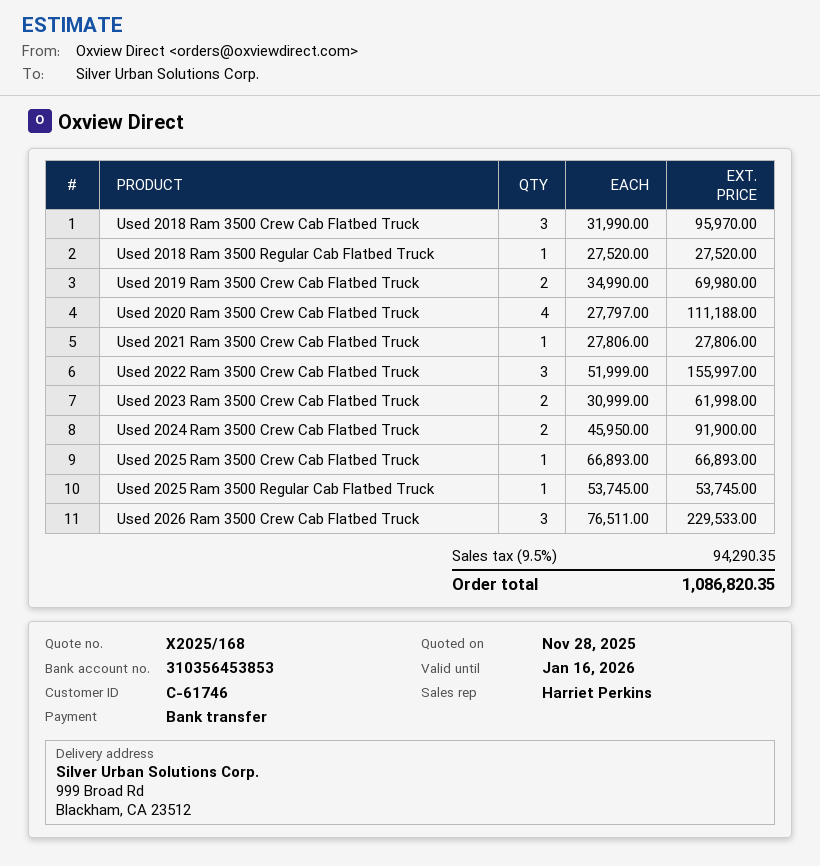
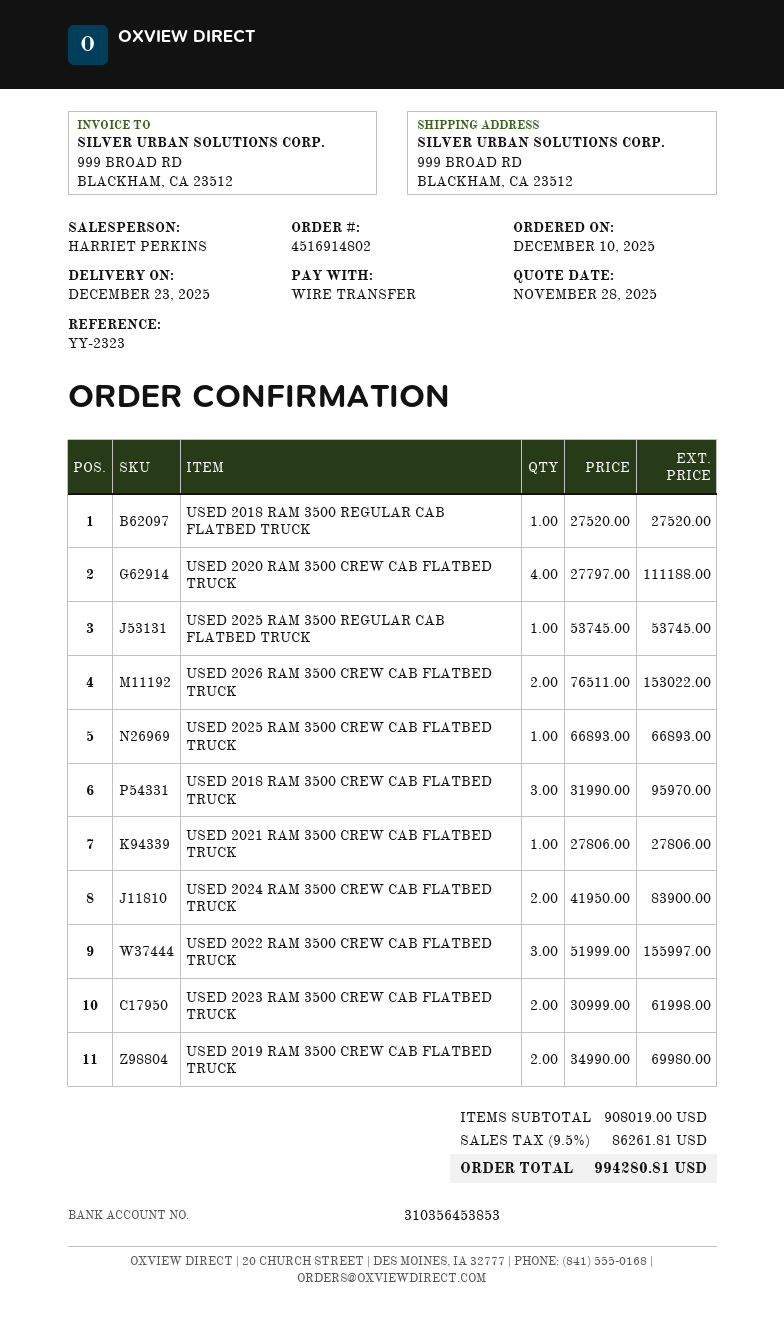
Used 2024 Ram 3500 Crew Cab Flatbed Truck: 2 x 45950.00 = 91900.00 -> 2 x 41950.00 = 83900.00
Used 2026 Ram 3500 Crew Cab Flatbed Truck: 3 x 76511.00 = 229533.00 -> 2 x 76511.00 = 153022.00
tax: 9.5% = 94290.35 -> 9.5% = 86261.81
total: 1086820.35 -> 994280.81

